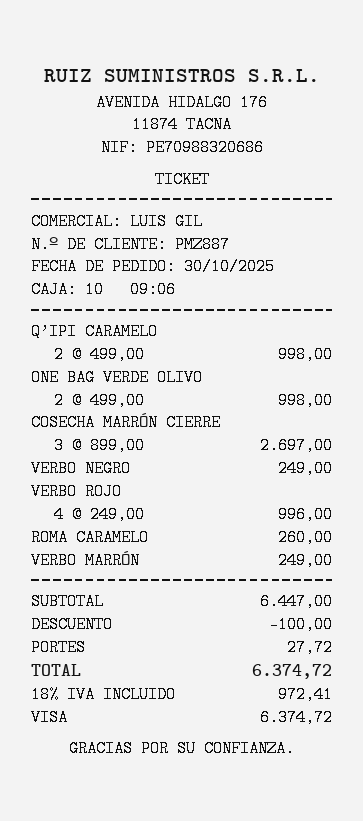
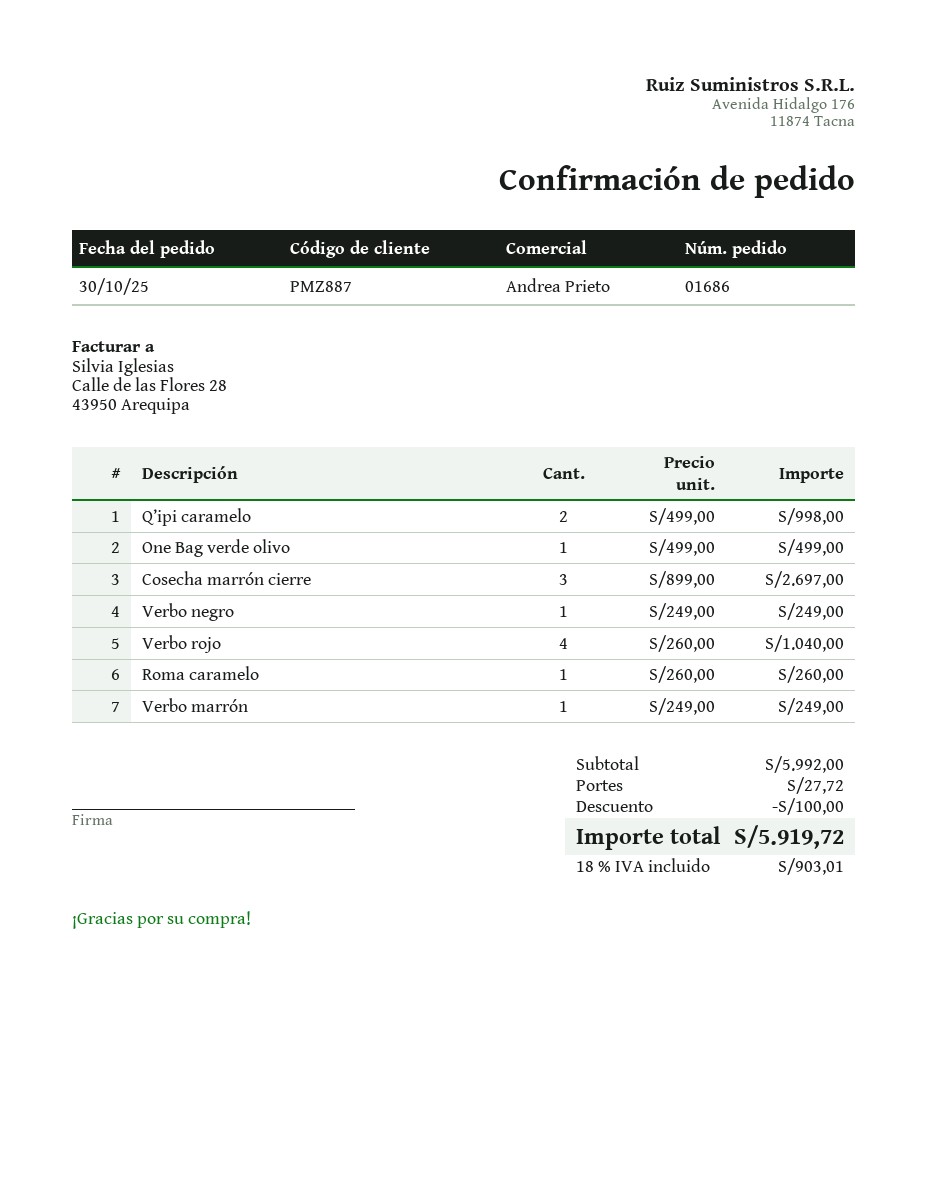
sales rep: LUIS GIL -> Andrea Prieto
ONE BAG VERDE OLIVO: 2 x 499.00 = 998.00 -> 1 x 499.00 = 499.00
VERBO ROJO: 4 x 249.00 = 996.00 -> 4 x 260.00 = 1040.00
subtotal: 6447.00 -> 5992.00
tax: 18% = 972.41 -> 18% = 903.01
total: 6374.72 -> 5919.72

